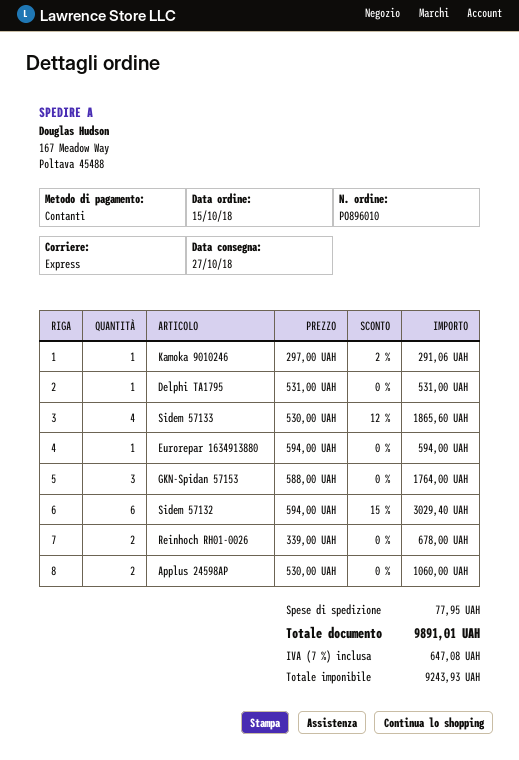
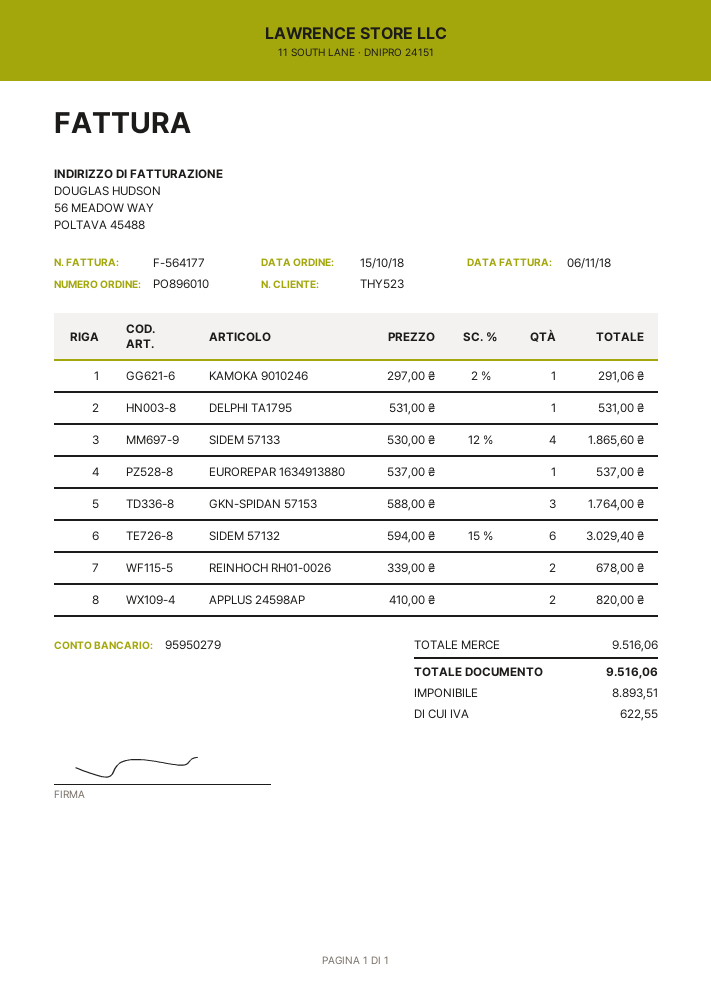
Eurorepar 1634913880: 1 x 594.00 = 594.00 -> 1 x 537.00 = 537.00
Applus 24598AP: 2 x 530.00 = 1060.00 -> 2 x 410.00 = 820.00
shipping: 77.95 -> none
net: 9243.93 -> 8893.51
tax: 647.08 -> 622.55
total: 9891.01 -> 9516.06

